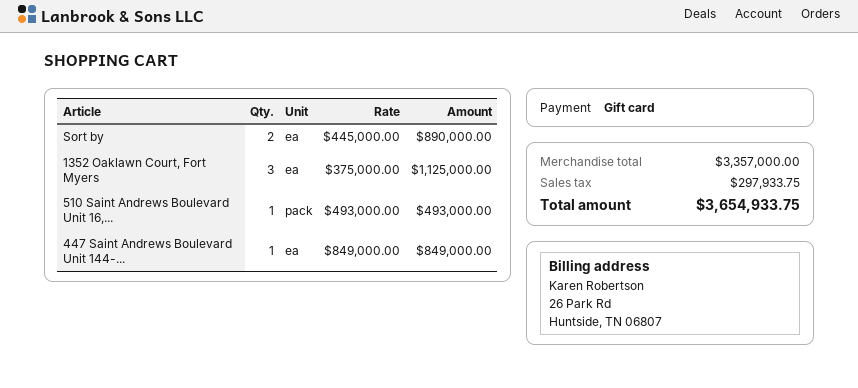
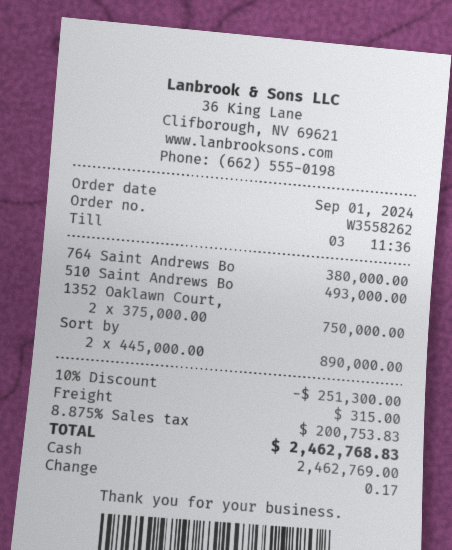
payment method: gift card -> cash
1352 Oaklawn Court, Fort Myers: 3 x 375000.00 = 1125000.00 -> 2 x 375000.00 = 750000.00
447 Saint Andrews Boulevard Unit 144-...: 1 x 849000.00 = 849000.00 -> none
764 Saint Andrews Bo: none -> 1 x 380000.00 = 380000.00
discount: none -> 10% = 251300.00
shipping: none -> 315.00
tax: 297933.75 -> 200753.83
total: 3654933.75 -> 2462768.83

